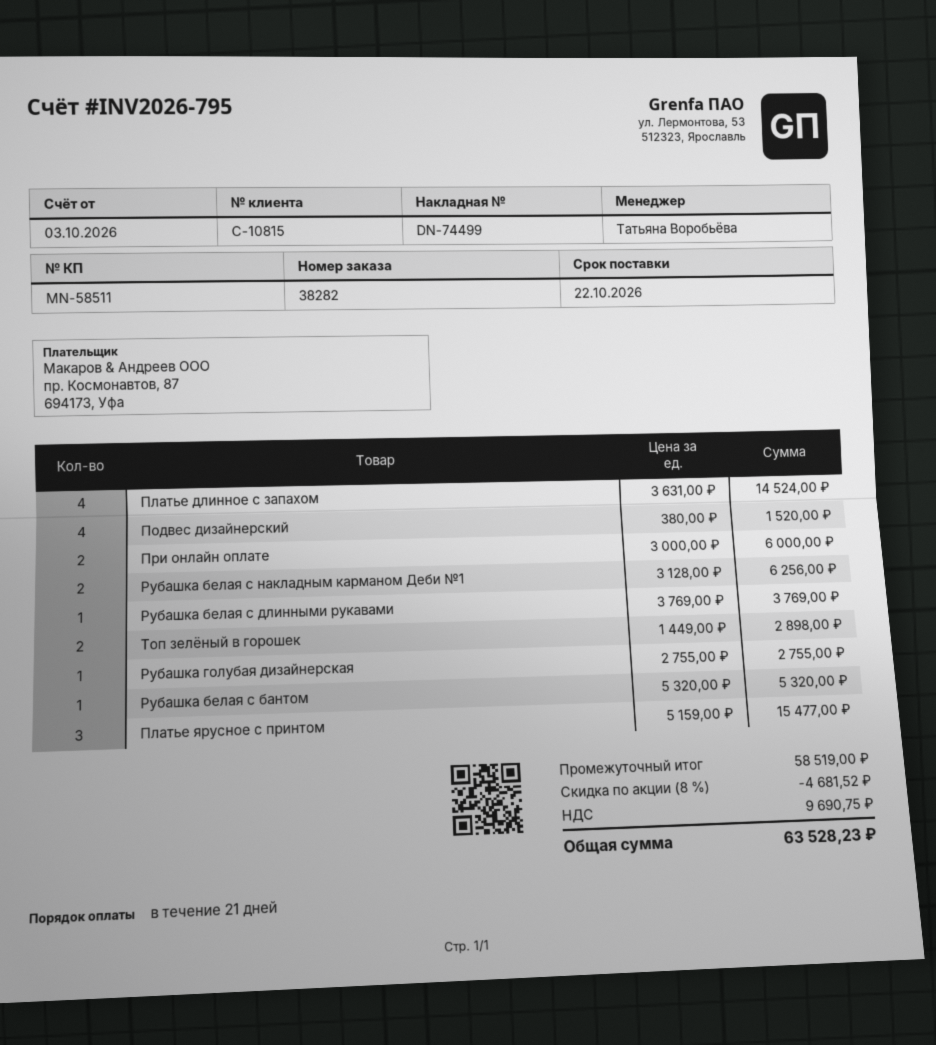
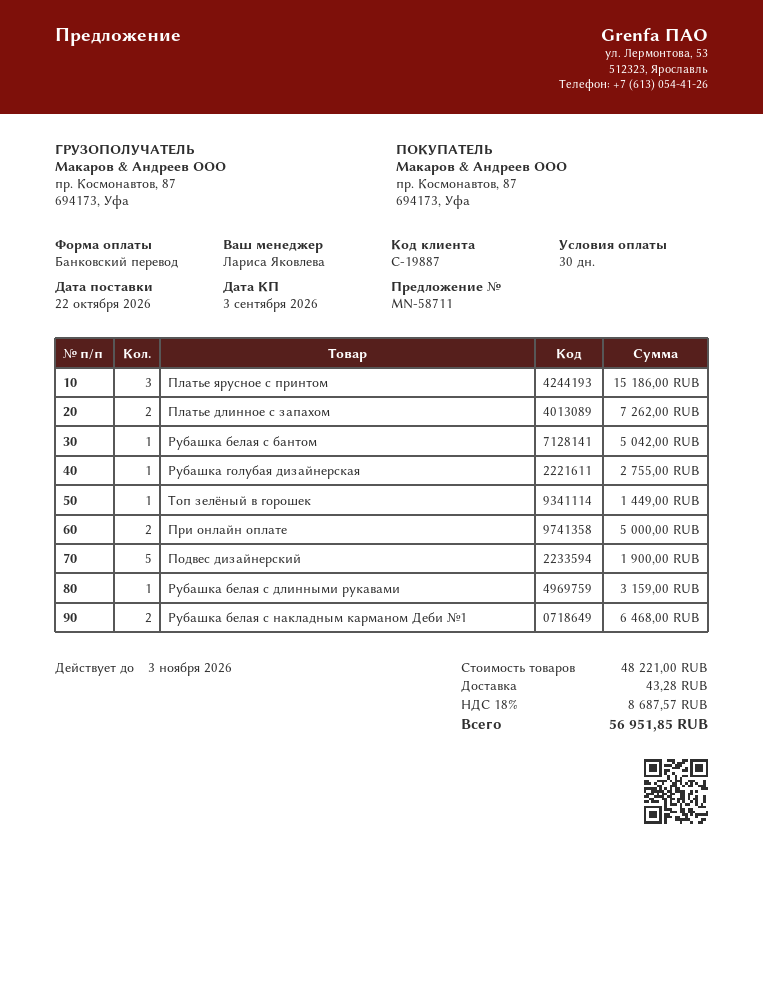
quote number: MN-58511 -> MN-58711
payment terms: 21 days -> 30 days
customer number: C-10815 -> C-19887
sales rep: Татьяна Воробьёва -> Лариса Яковлева
Платье длинное с запахом: 4 for 14524.00 -> 2 for 7262.00
Подвес дизайнерский: 4 for 1520.00 -> 5 for 1900.00
При онлайн оплате: 2 for 6000.00 -> 2 for 5000.00
Рубашка белая с накладным карманом Деби №1: 2 for 6256.00 -> 2 for 6468.00
Рубашка белая с длинными рукавами: 1 for 3769.00 -> 1 for 3159.00
Топ зелёный в горошек: 2 for 2898.00 -> 1 for 1449.00
Рубашка белая с бантом: 1 for 5320.00 -> 1 for 5042.00
Платье ярусное с принтом: 3 for 15477.00 -> 3 for 15186.00
subtotal: 58519.00 -> 48221.00
discount: 8% = 4681.52 -> none
shipping: none -> 43.28
tax: 9690.75 -> 8687.57
total: 63528.23 -> 56951.85

